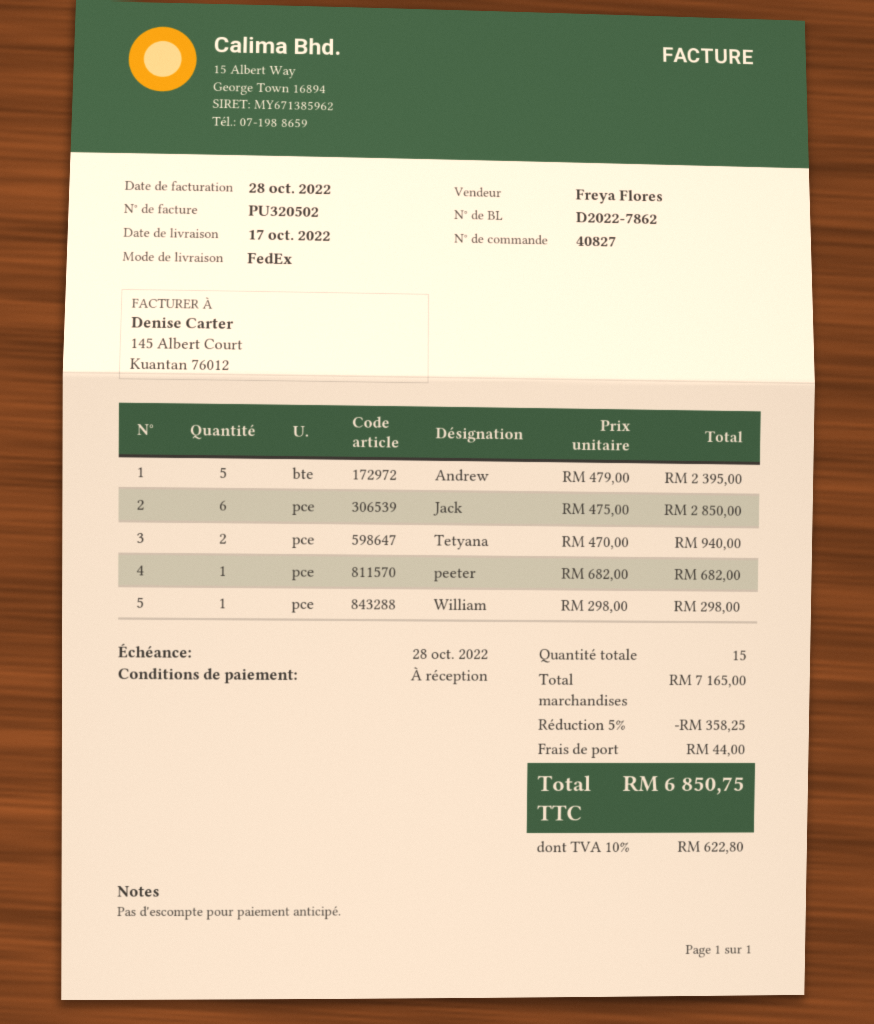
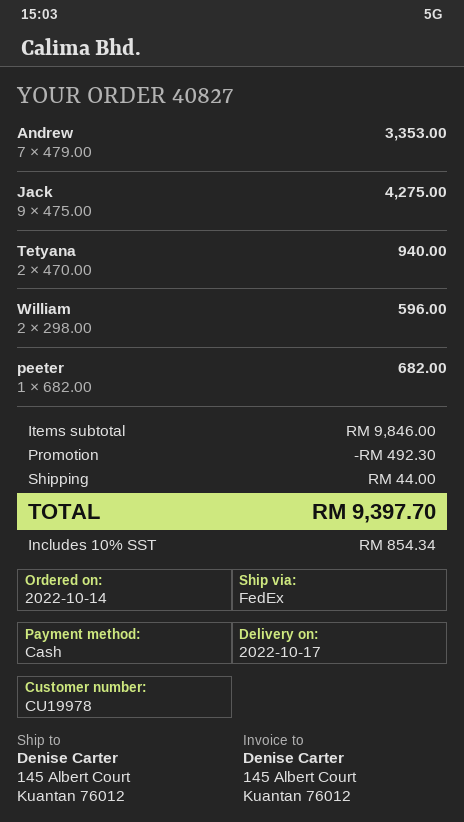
Andrew: 5 x 479.00 = 2395.00 -> 7 x 479.00 = 3353.00
Jack: 6 x 475.00 = 2850.00 -> 9 x 475.00 = 4275.00
William: 1 x 298.00 = 298.00 -> 2 x 298.00 = 596.00
subtotal: 7165.00 -> 9846.00
discount: 358.25 -> 492.30
tax: 10% = 622.80 -> 10% = 854.34
total: 6850.75 -> 9397.70

